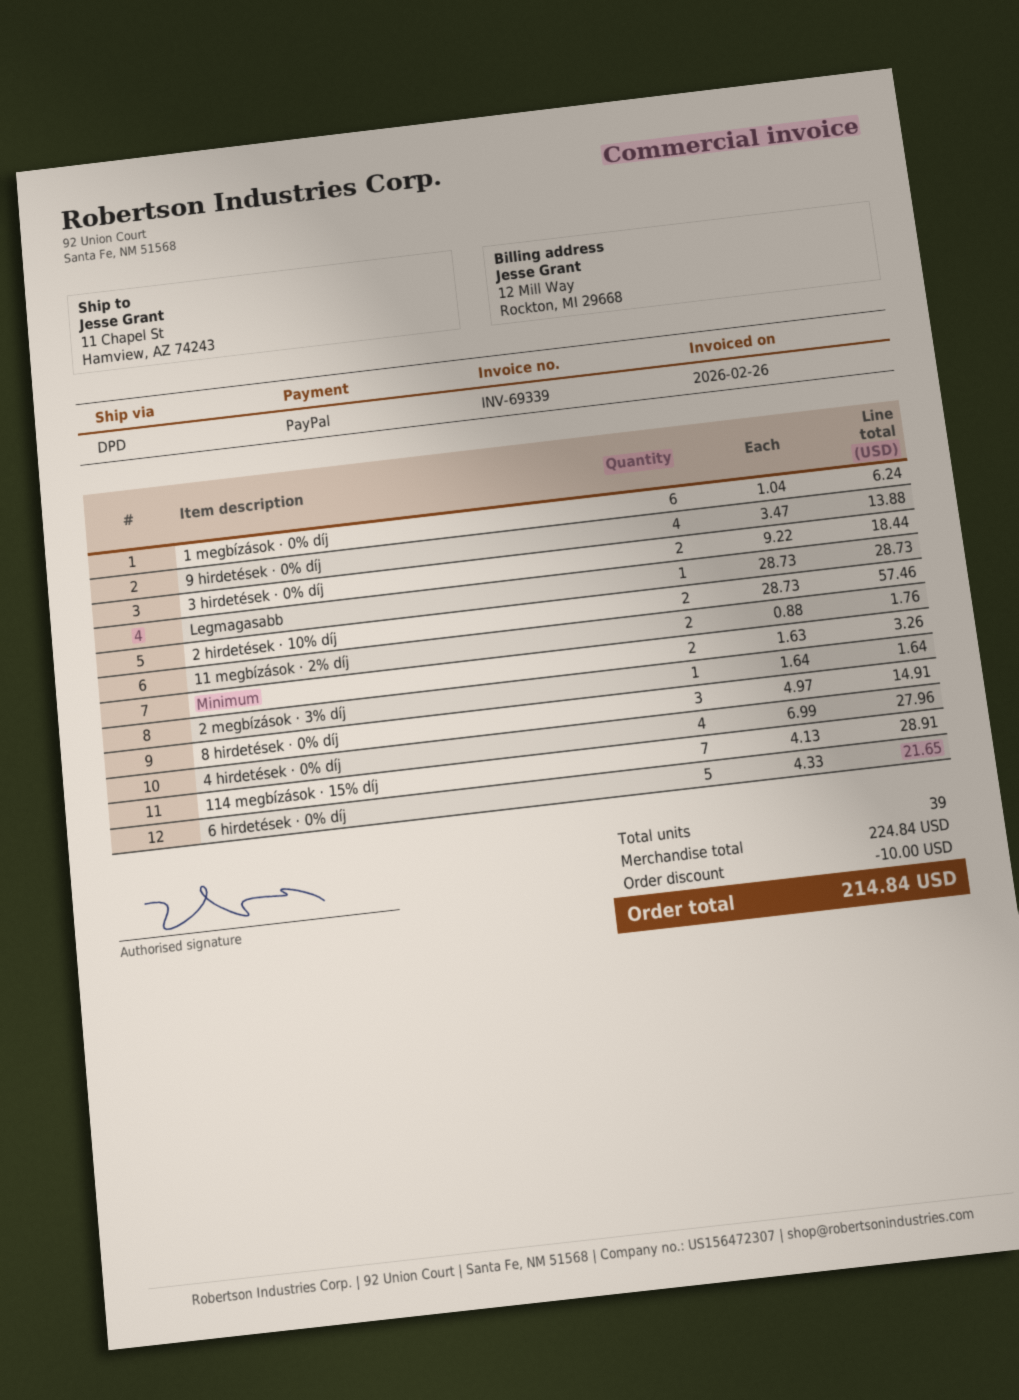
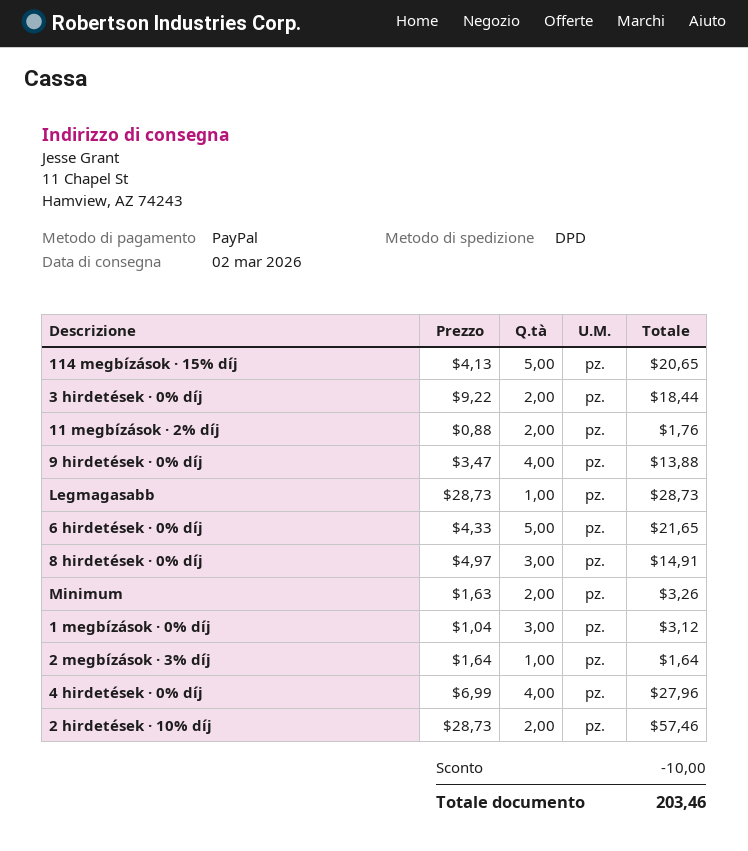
1 megbízások · 0% díj: 6 x 1.04 = 6.24 -> 3 x 1.04 = 3.12
114 megbízások · 15% díj: 7 x 4.13 = 28.91 -> 5 x 4.13 = 20.65
total: 214.84 -> 203.46

